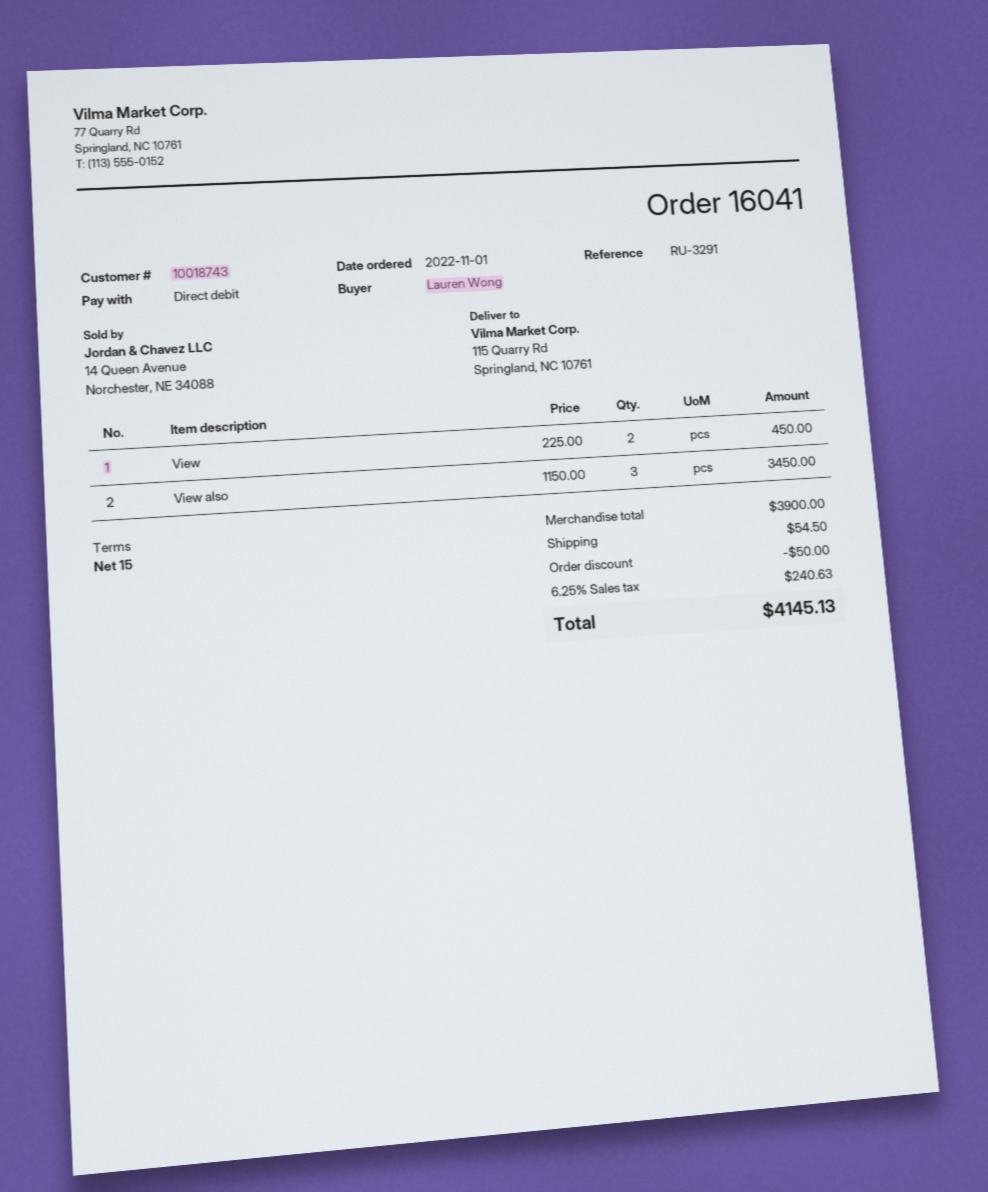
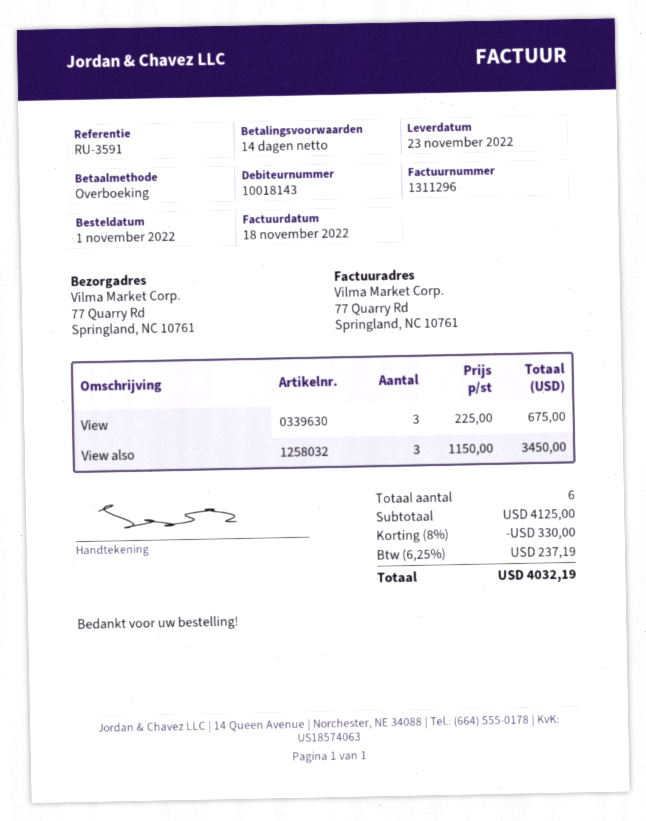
payment terms: 15 days -> 14 days
customer number: 10018743 -> 10018143
reference: RU-3291 -> RU-3591
payment method: direct debit -> bank transfer
ship to: 115 Quarry Rd, Springland, NC 10761 -> 77 Quarry Rd, Springland, NC 10761
View: 2 x 225.00 = 450.00 -> 3 x 225.00 = 675.00
subtotal: 3900.00 -> 4125.00
discount: 50.00 -> 330.00
shipping: 54.50 -> none
tax: 6.25% = 240.63 -> 6.25% = 237.19
total: 4145.13 -> 4032.19

